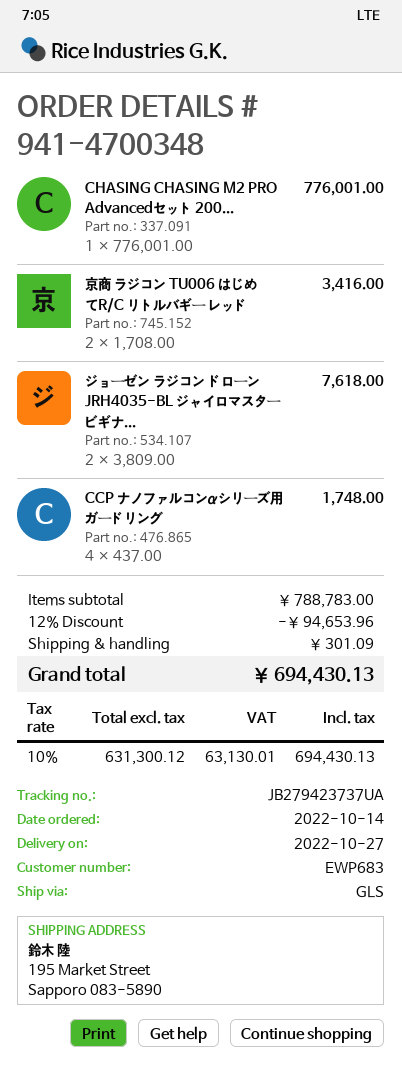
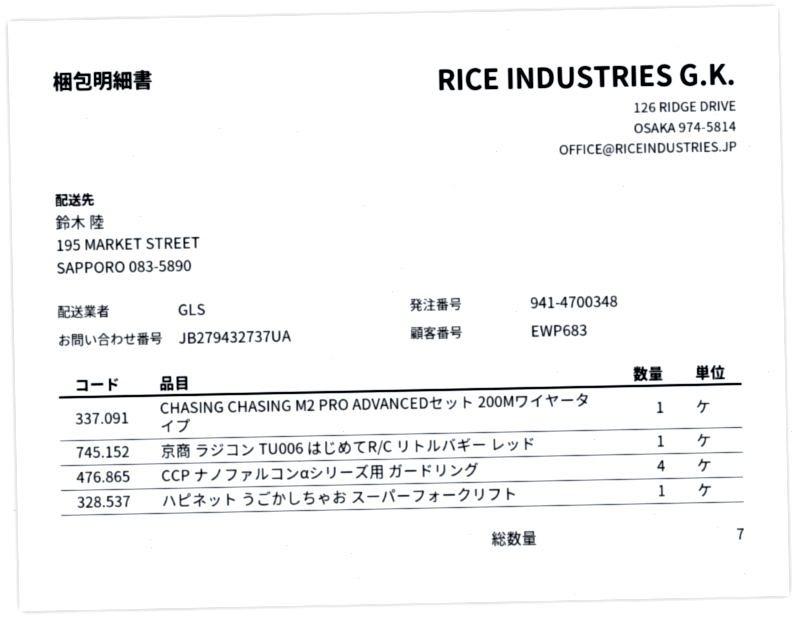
tracking number: JB279423737UA -> JB279432737UA
京商 ラジコン TU006 はじめてR/C リトルバギー レッド: 2 -> 1
ジョーゼン ラジコン ドローン JRH4035-BL ジャイロマスタービギナ...: 2 -> none
ハピネット うごかしちゃお スーパーフォークリフト: none -> 1

